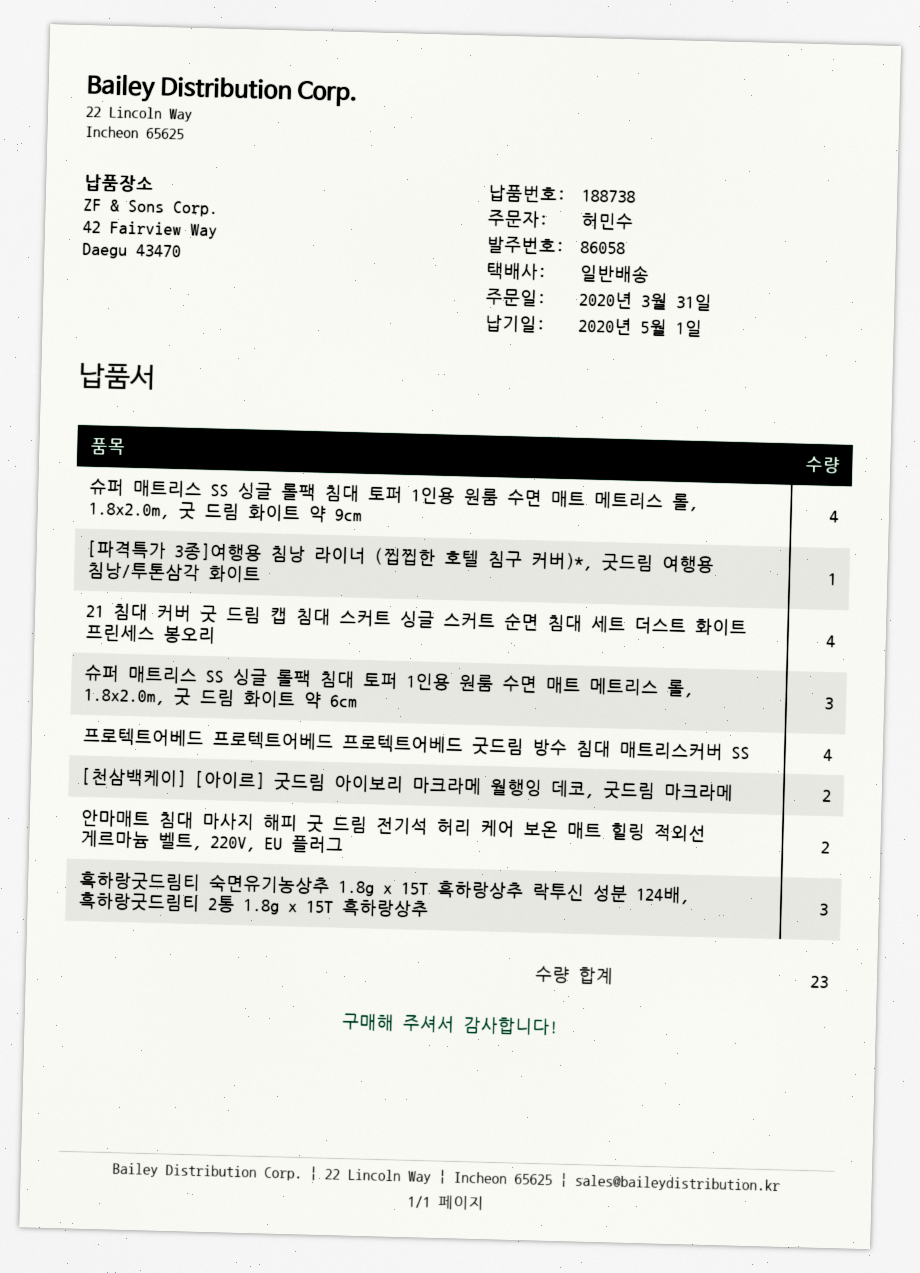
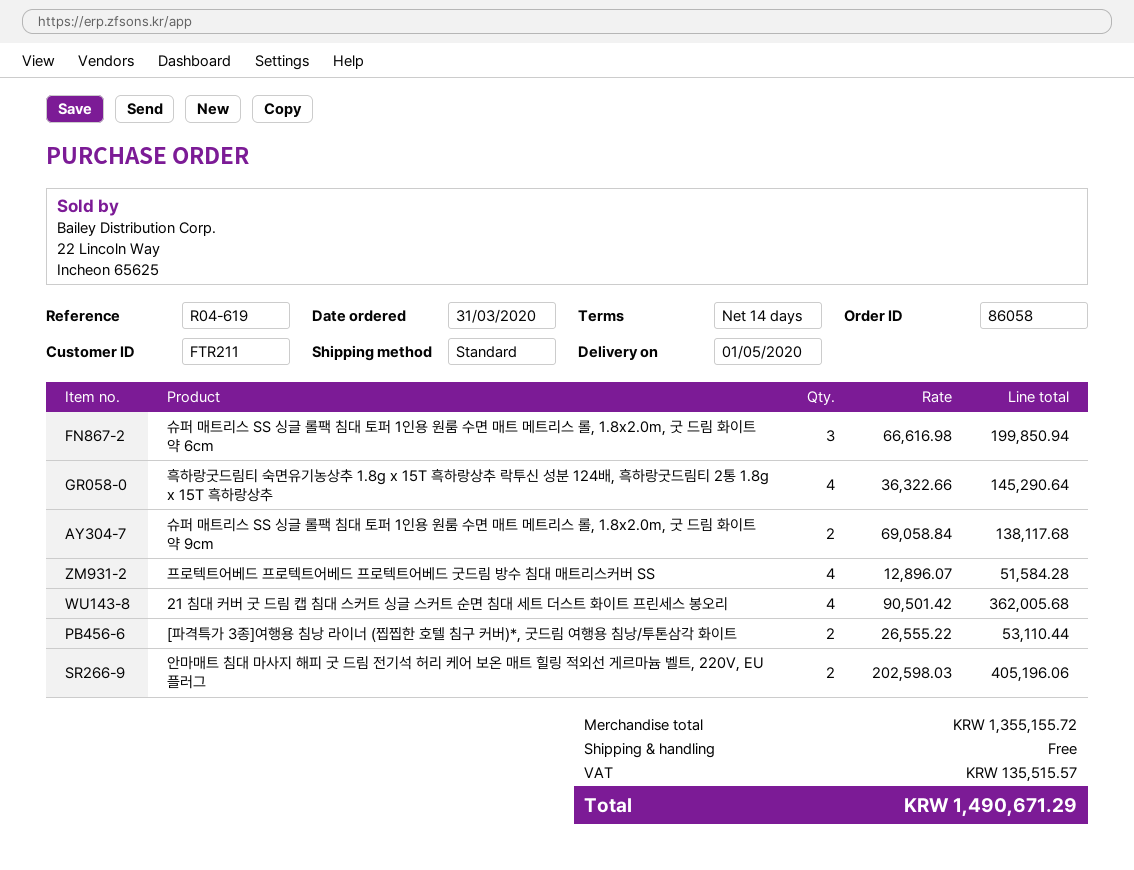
슈퍼 매트리스 SS 싱글 롤팩 침대 토퍼 1인용 원룸 수면 매트 메트리스 롤, 1.8x2.0m, 굿 드림 화이트 약 9cm: 4 -> 2
[파격특가 3종]여행용 침낭 라이너 (찝찝한 호텔 침구 커버)*, 굿드림 여행용 침낭/투톤삼각 화이트: 1 -> 2
[천삼백케이] [아이르] 굿드림 아이보리 마크라메 월행잉 데코, 굿드림 마크라메: 2 -> none
흑하랑굿드림티 숙면유기농상추 1.8g x 15T 흑하랑상추 락투신 성분 124배, 흑하랑굿드림티 2통 1.8g x 15T 흑하랑상추: 3 -> 4

